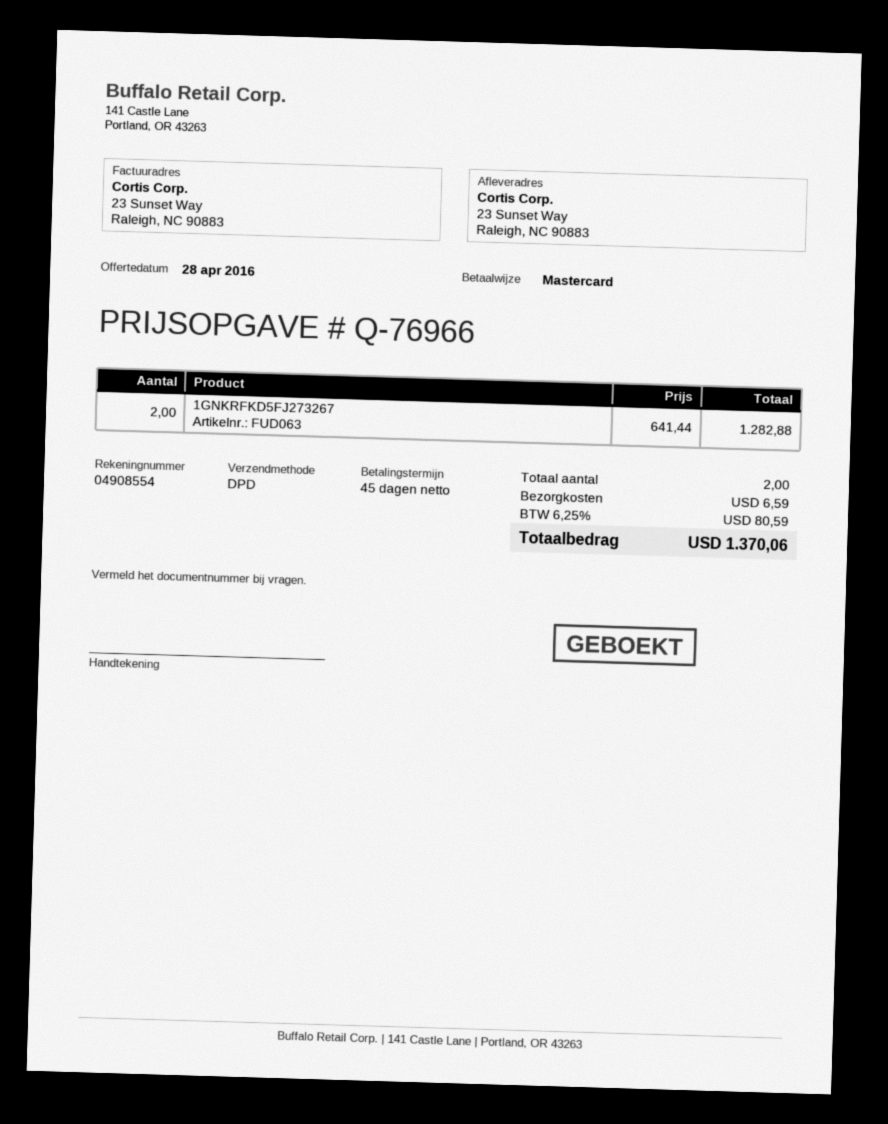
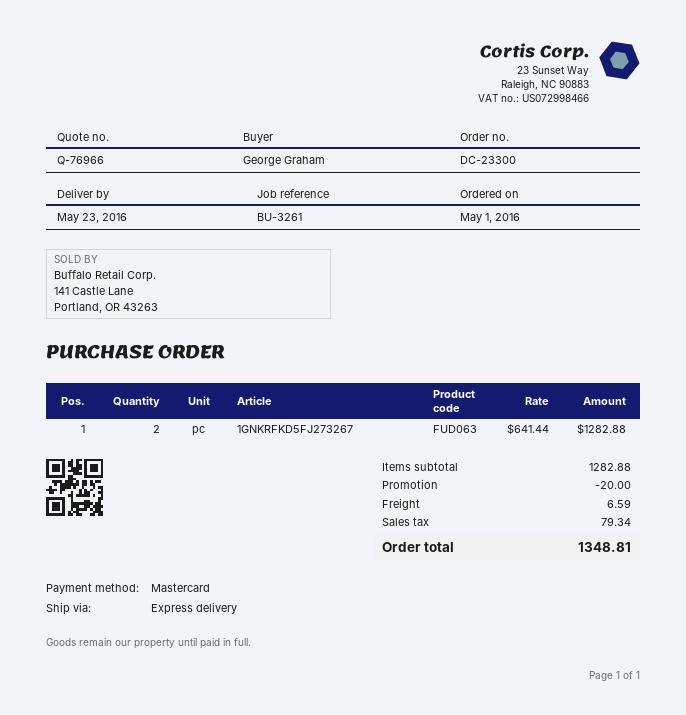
shipping method: DPD -> express
discount: none -> 20.00
tax: 80.59 -> 79.34
total: 1370.06 -> 1348.81

